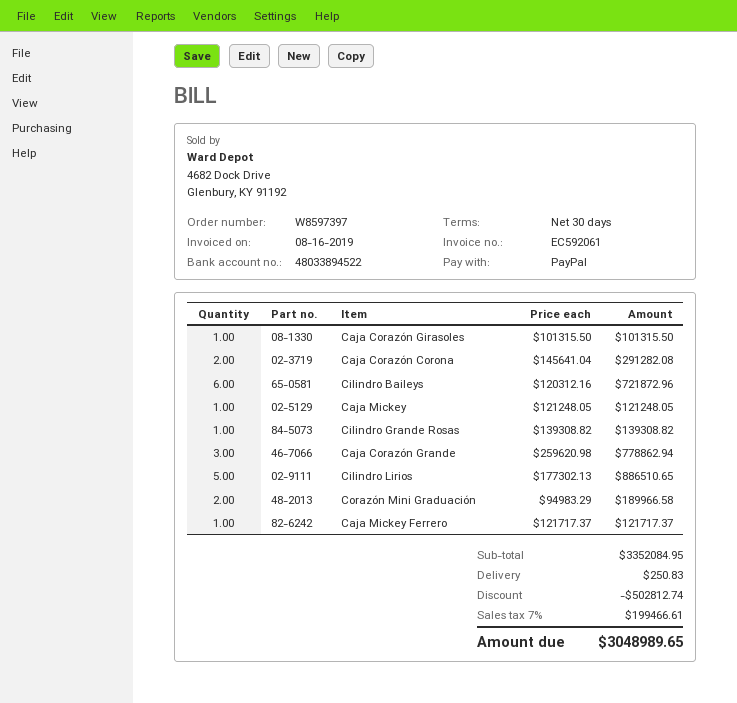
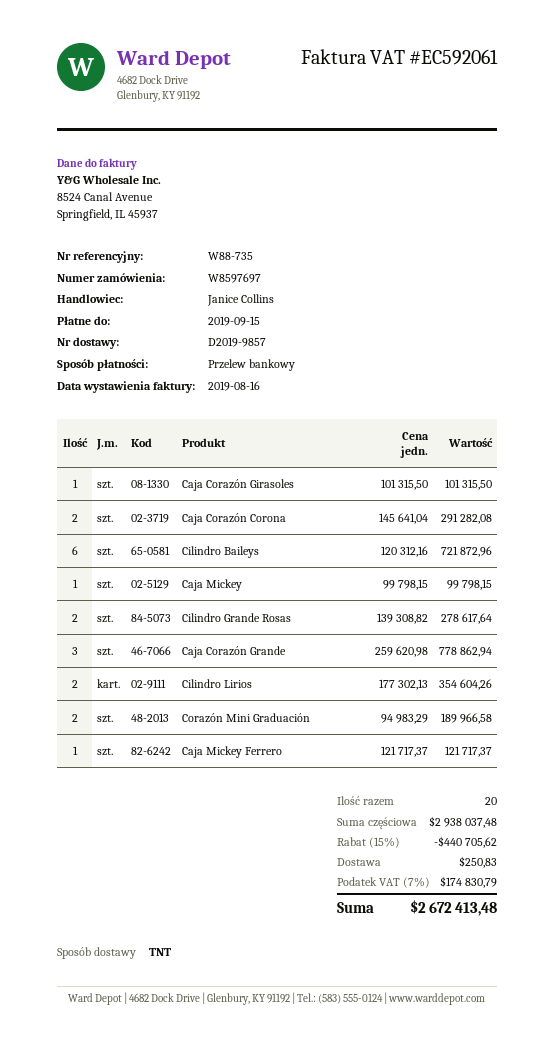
order number: W8597397 -> W8597697
payment method: PayPal -> bank transfer
Caja Mickey: 1 x 121248.05 = 121248.05 -> 1 x 99798.15 = 99798.15
Cilindro Grande Rosas: 1 x 139308.82 = 139308.82 -> 2 x 139308.82 = 278617.64
Cilindro Lirios: 5 x 177302.13 = 886510.65 -> 2 x 177302.13 = 354604.26
subtotal: 3352084.95 -> 2938037.48
discount: 502812.74 -> 440705.62
tax: 7% = 199466.61 -> 7% = 174830.79
total: 3048989.65 -> 2672413.48

